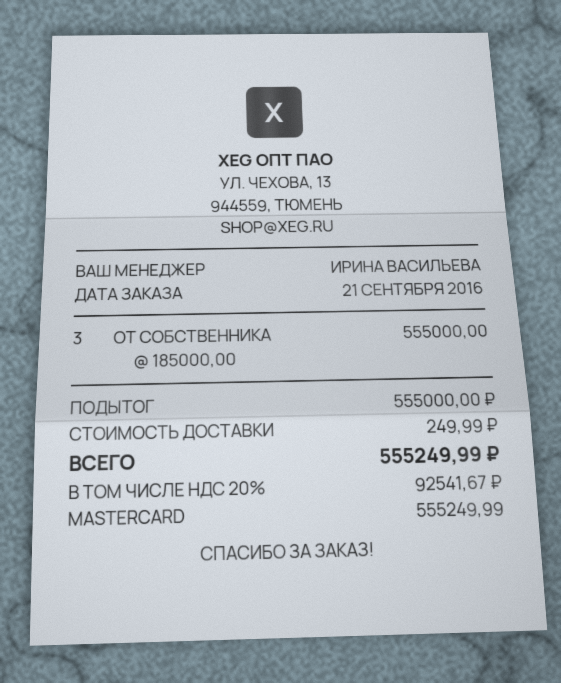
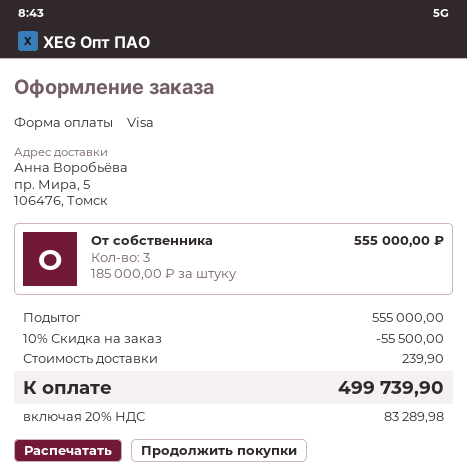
payment method: Mastercard -> Visa
discount: none -> 10% = 55500.00
shipping: 249.99 -> 239.90
tax: 20% = 92541.67 -> 20% = 83289.98
total: 555249.99 -> 499739.90

